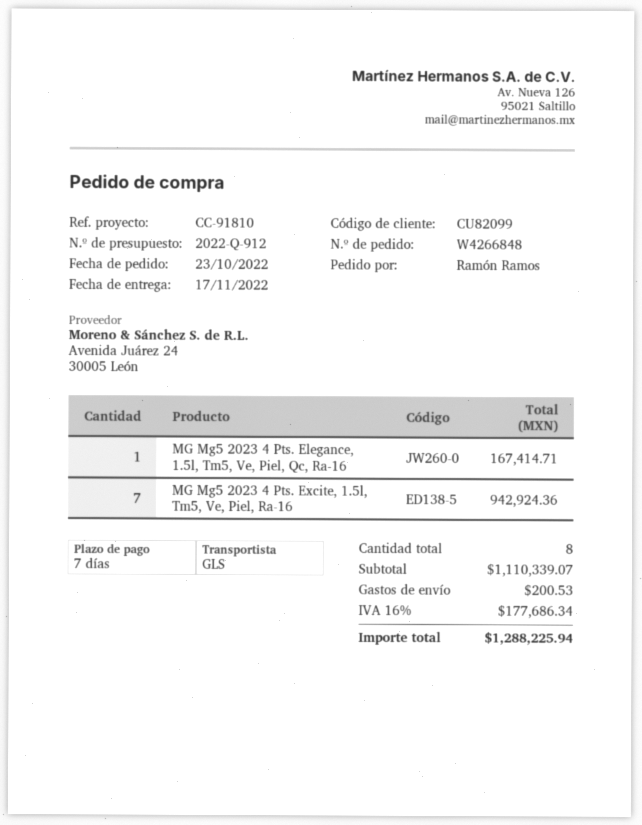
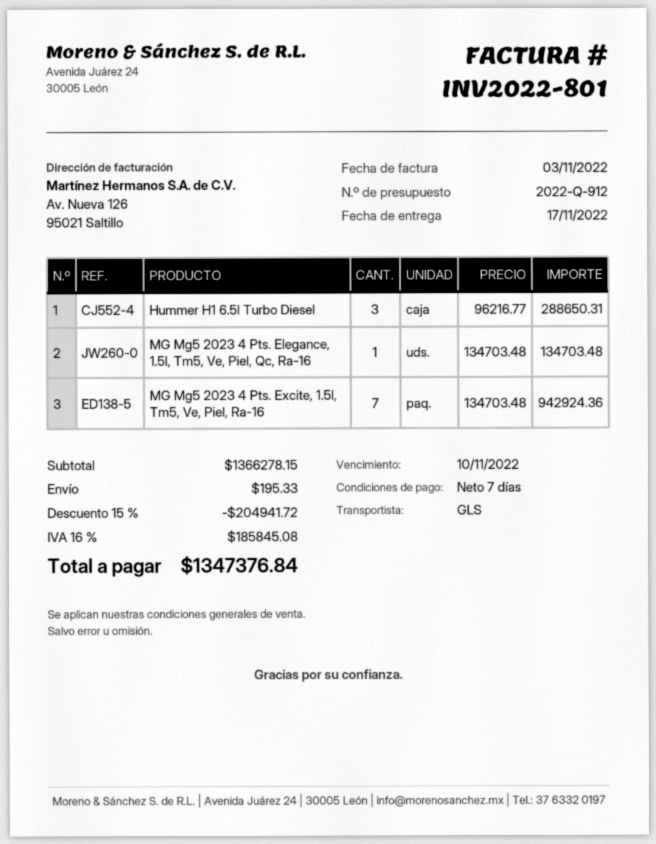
MG Mg5 2023 4 Pts. Elegance, 1.5l, Tm5, Ve, Piel, Qc, Ra-16: 1 for 167414.71 -> 1 for 134703.48
Hummer H1 6.5l Turbo Diesel: none -> 3 for 288650.31
subtotal: 1110339.07 -> 1366278.15
discount: none -> 15% = 204941.72
shipping: 200.53 -> 195.33
tax: 16% = 177686.34 -> 16% = 185845.08
total: 1288225.94 -> 1347376.84

